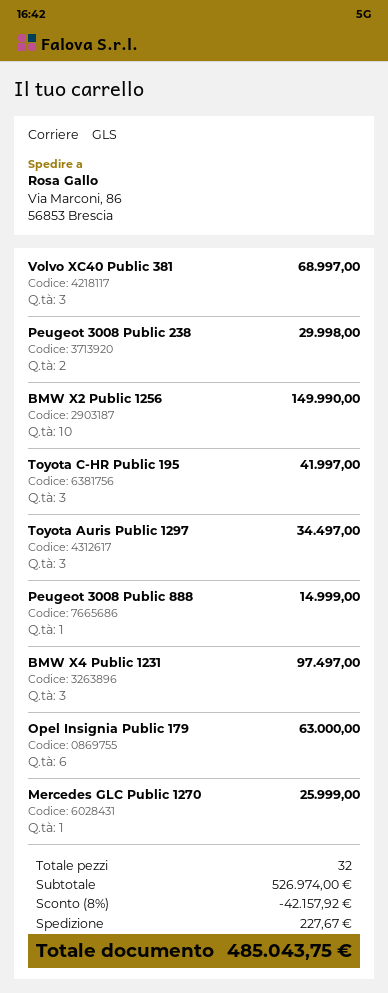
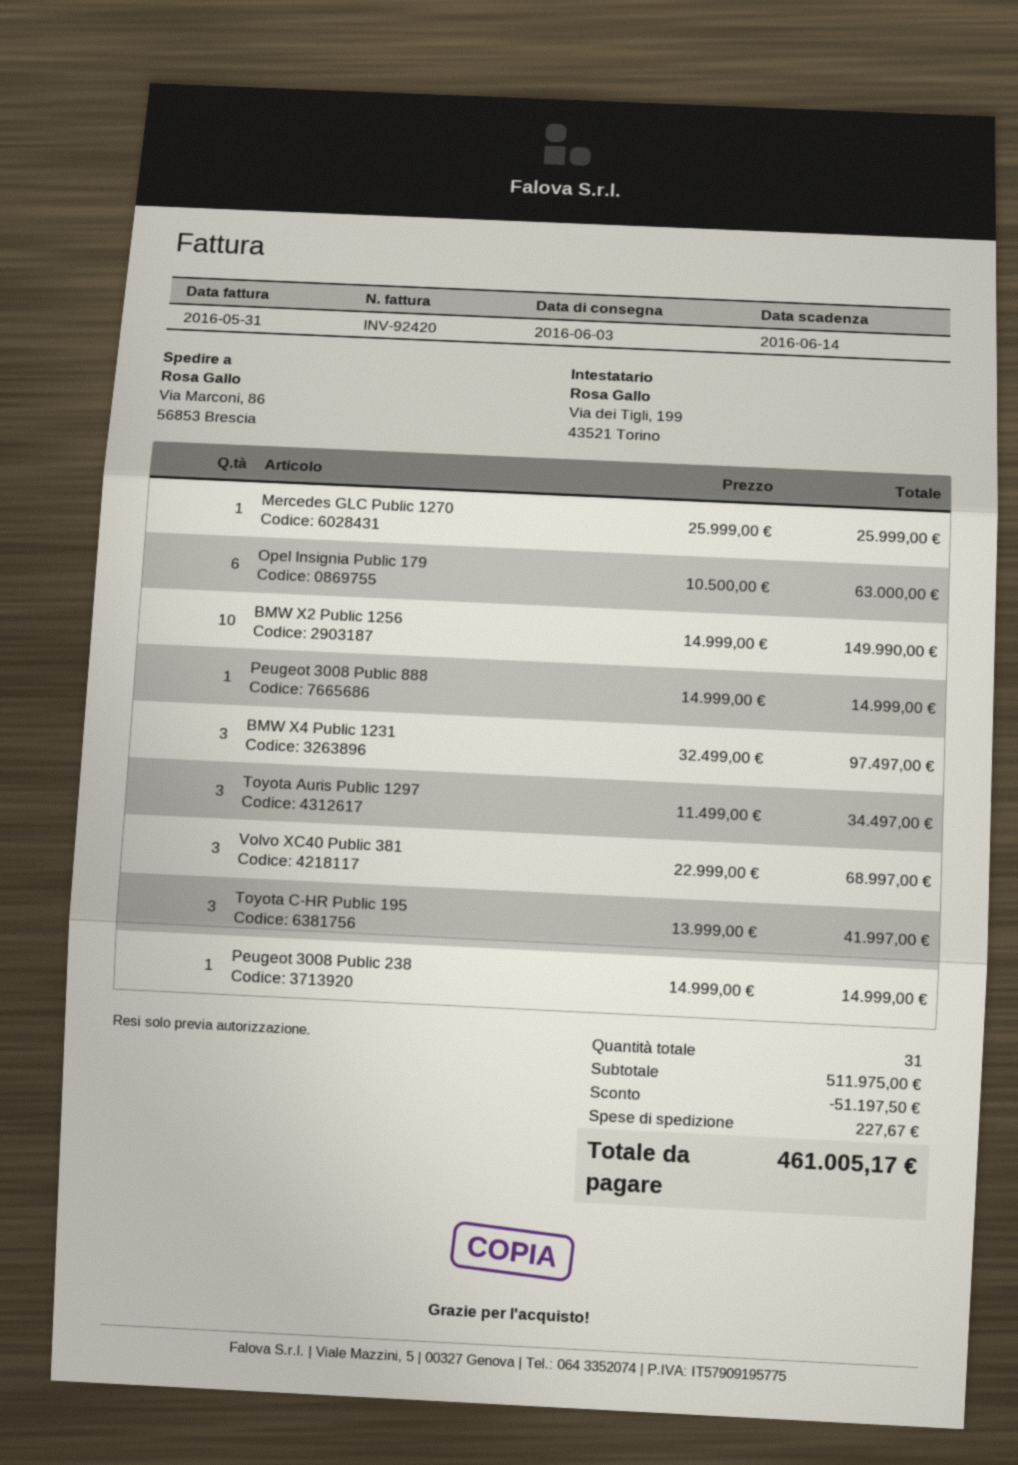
Peugeot 3008 Public 238: 2 for 29998.00 -> 1 for 14999.00
total quantity: 32 -> 31
subtotal: 526974.00 -> 511975.00
discount: 42157.92 -> 51197.50
total: 485043.75 -> 461005.17

